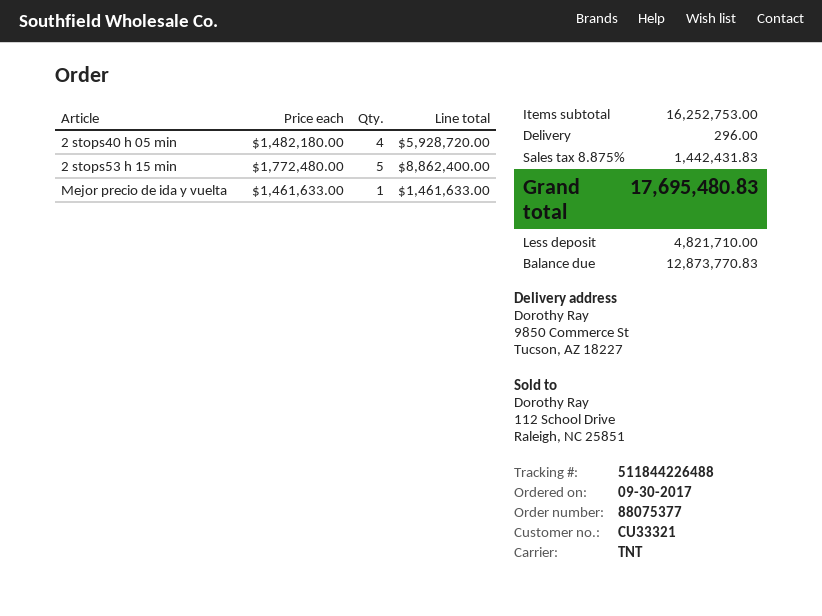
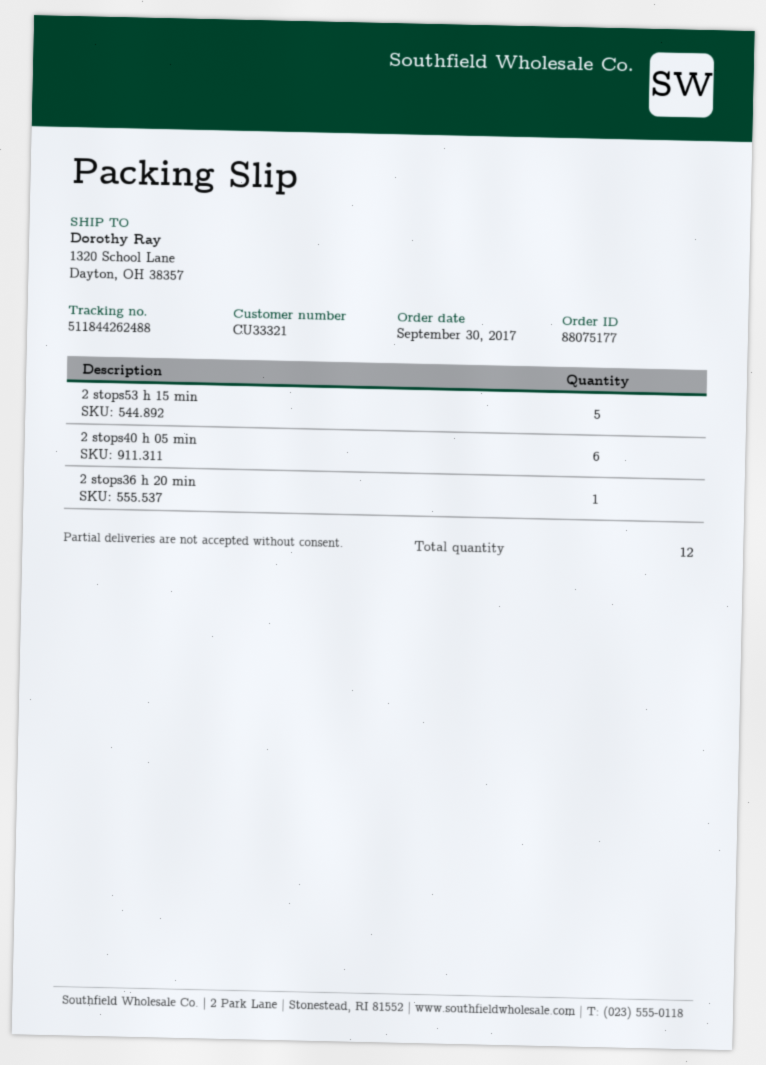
order number: 88075377 -> 88075177
tracking number: 511844226488 -> 511844262488
ship to: 9850 Commerce St, Tucson, AZ 18227 -> 1320 School Lane, Dayton, OH 38357
2 stops40 h 05 min: 4 -> 6
Mejor precio de ida y vuelta: 1 -> none
2 stops36 h 20 min: none -> 1

